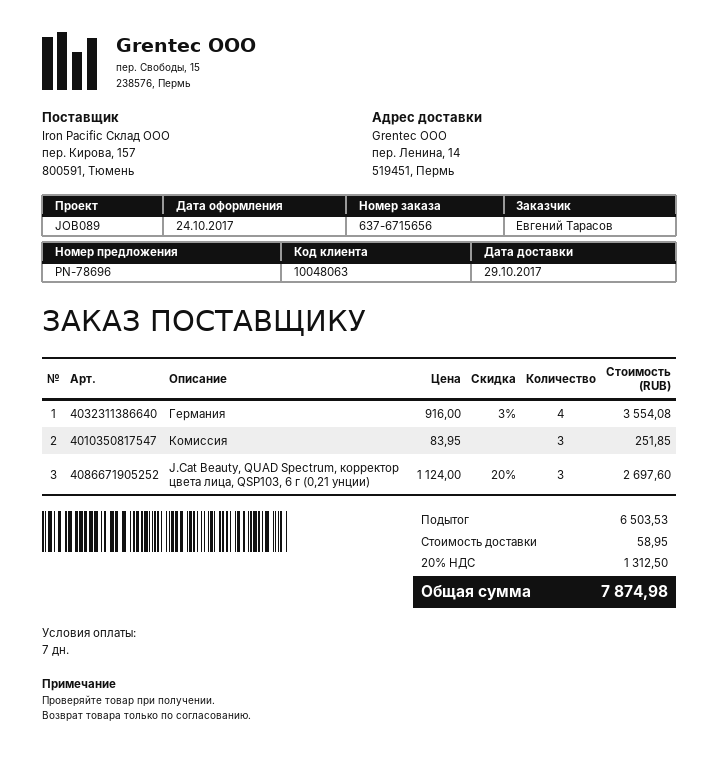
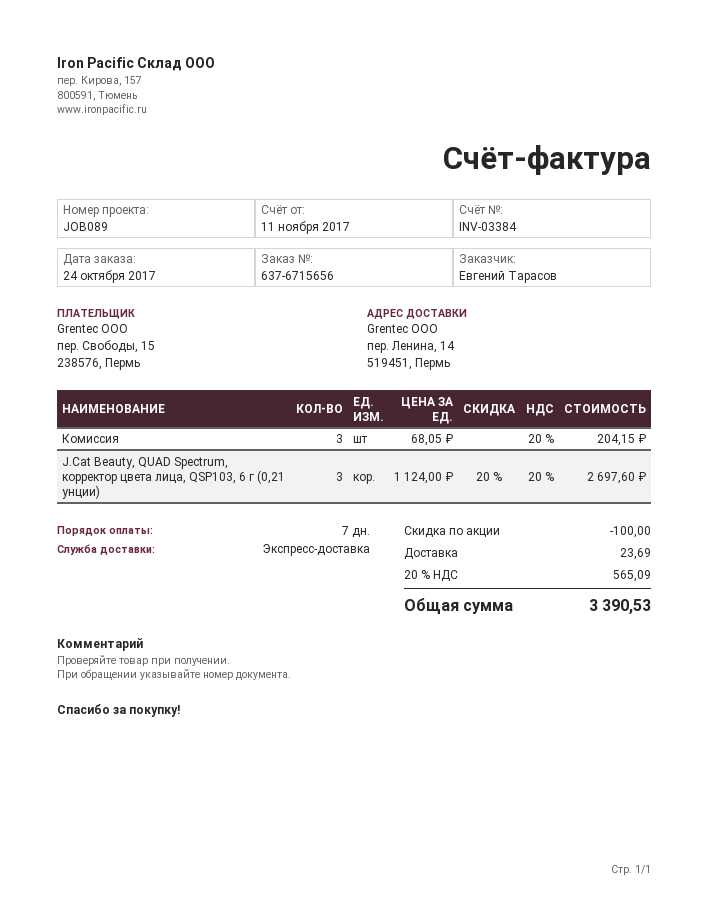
Германия: 4 x 916.00 - 3% = 3554.08 -> none
Комиссия: 3 x 83.95 = 251.85 -> 3 x 68.05 = 204.15
discount: none -> 100.00
shipping: 58.95 -> 23.69
tax: 20% = 1312.50 -> 20% = 565.09
total: 7874.98 -> 3390.53

